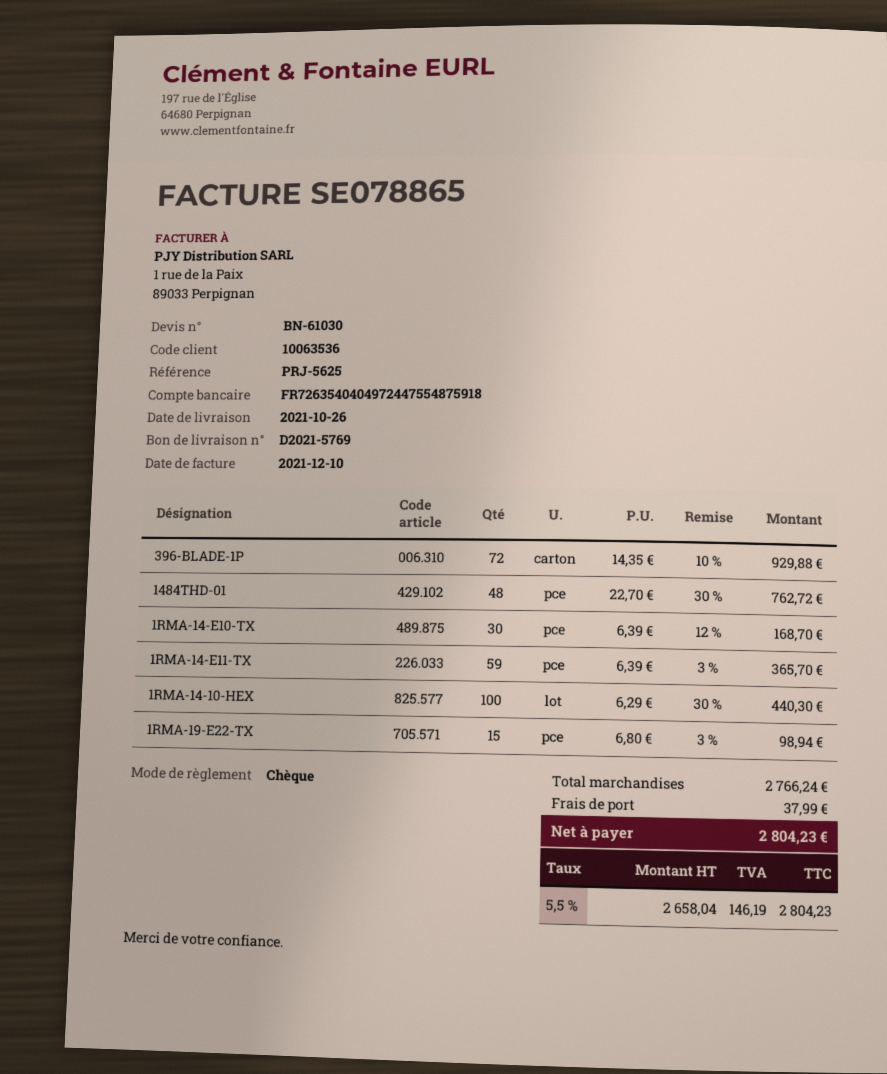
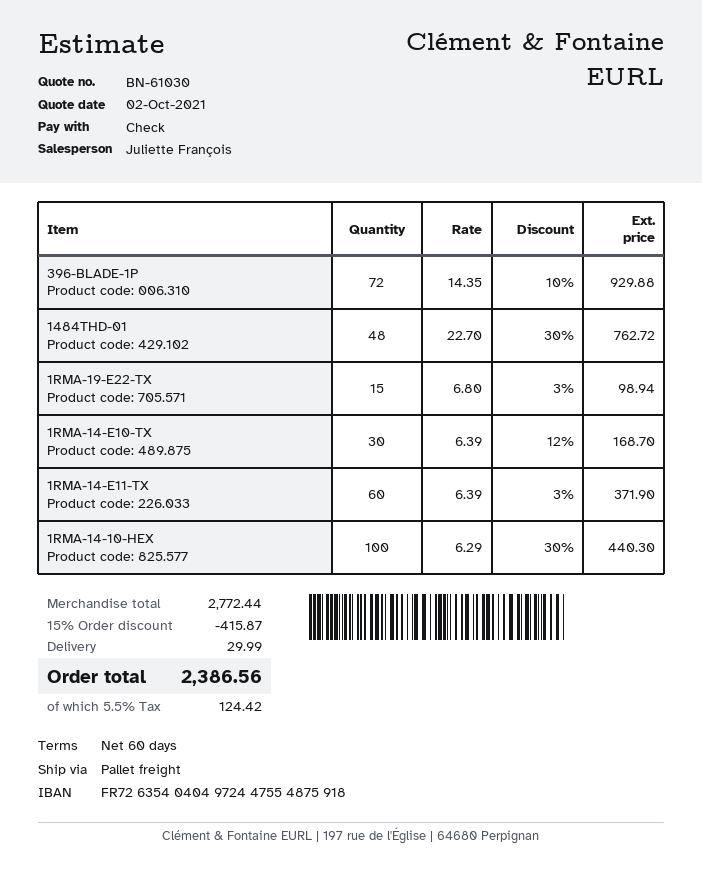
1RMA-14-E11-TX: 59 x 6.39 - 3% = 365.70 -> 60 x 6.39 - 3% = 371.90
subtotal: 2766.24 -> 2772.44
discount: none -> 15% = 415.87
shipping: 37.99 -> 29.99
tax: 5.5% = 146.19 -> 5.5% = 124.42
total: 2804.23 -> 2386.56

